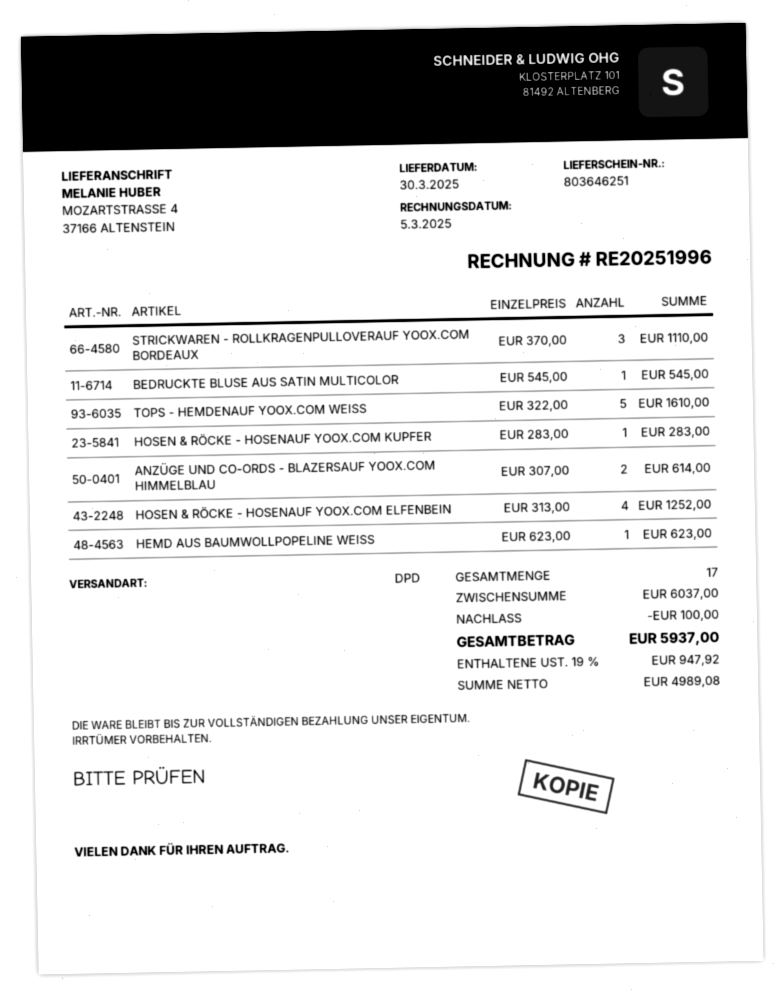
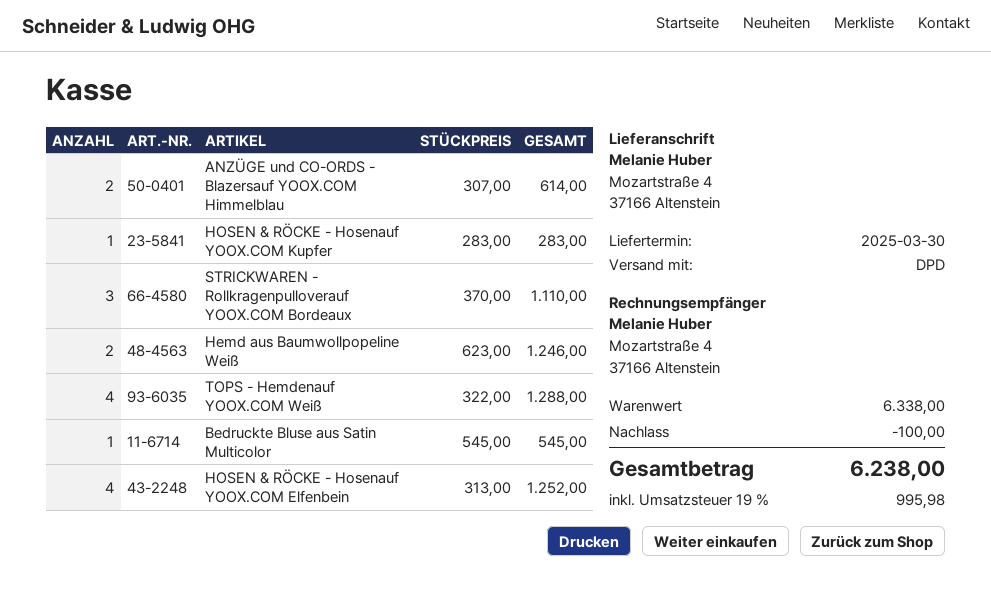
TOPS - HEMDENAUF YOOX.COM WEISS: 5 x 322.00 = 1610.00 -> 4 x 322.00 = 1288.00
HEMD AUS BAUMWOLLPOPELINE WEISS: 1 x 623.00 = 623.00 -> 2 x 623.00 = 1246.00
subtotal: 6037.00 -> 6338.00
tax: 19% = 947.92 -> 19% = 995.98
total: 5937.00 -> 6238.00

